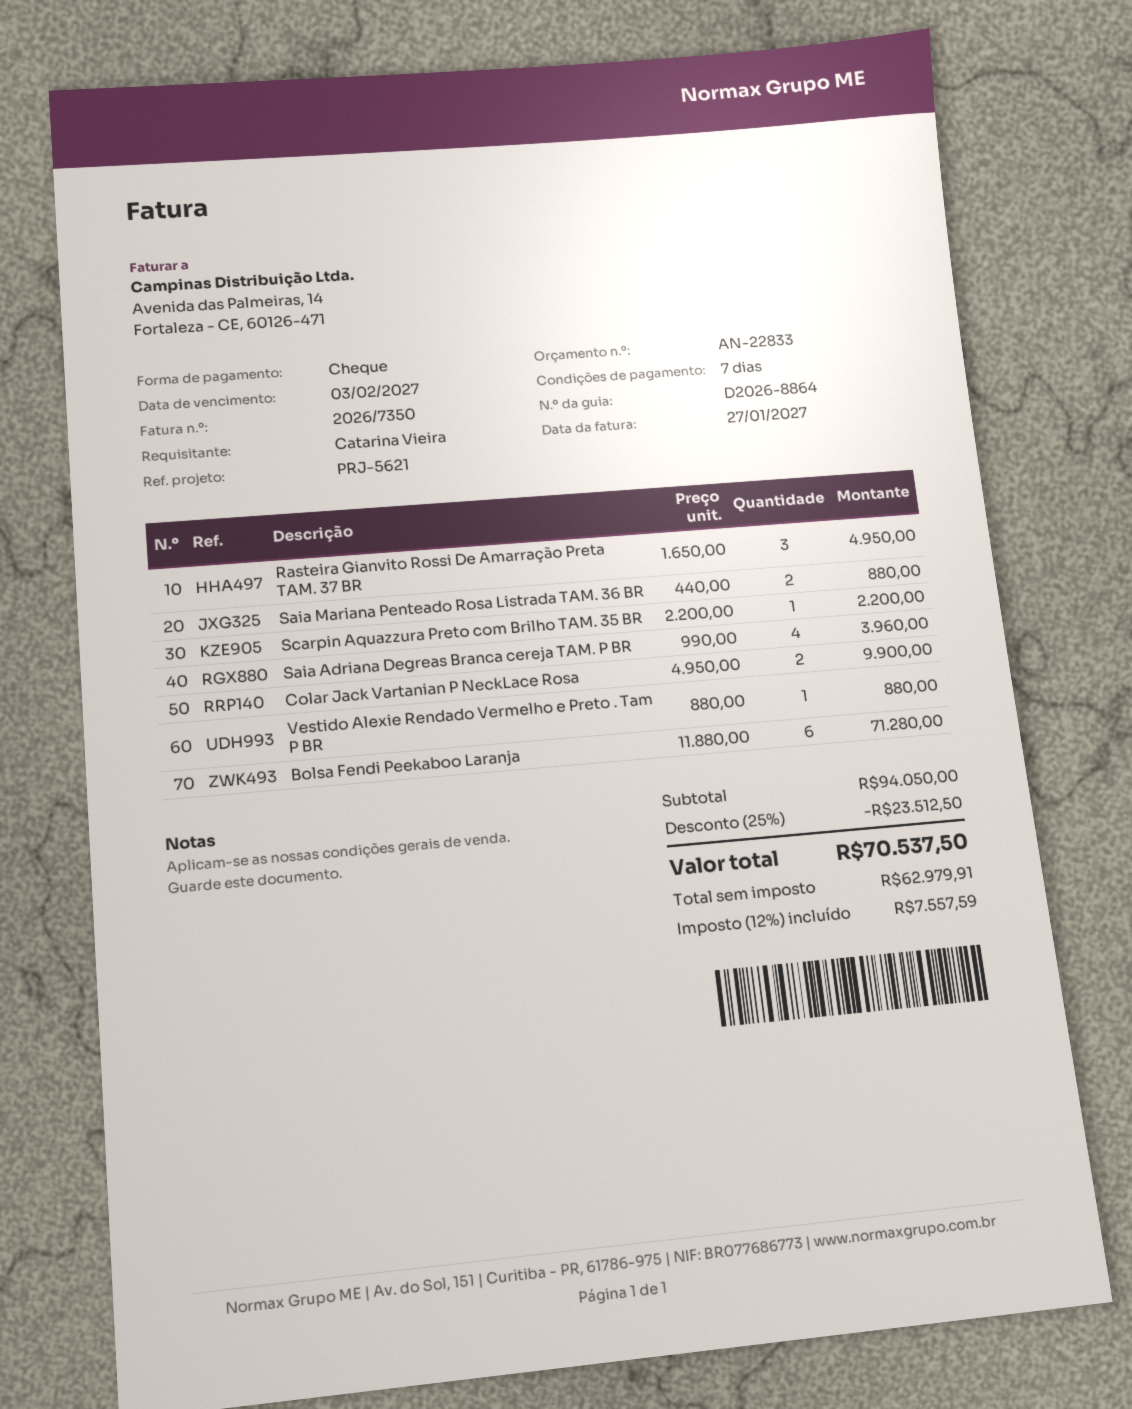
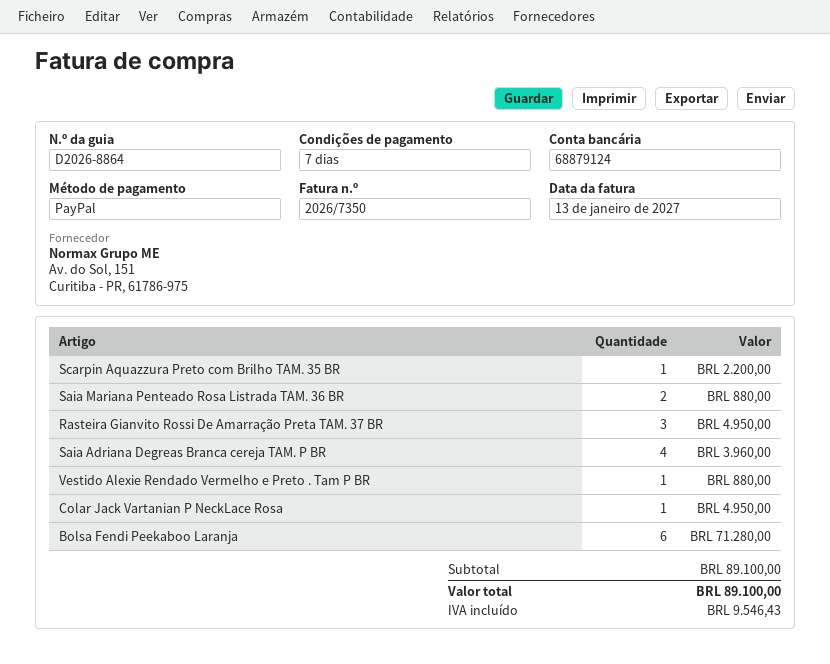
invoice date: 2027-01-27 -> 2027-01-13
payment method: cheque -> PayPal
Colar Jack Vartanian P NeckLace Rosa: 2 for 9900.00 -> 1 for 4950.00
subtotal: 94050.00 -> 89100.00
discount: 25% = 23512.50 -> none
tax: 7557.59 -> 9546.43
total: 70537.50 -> 89100.00

